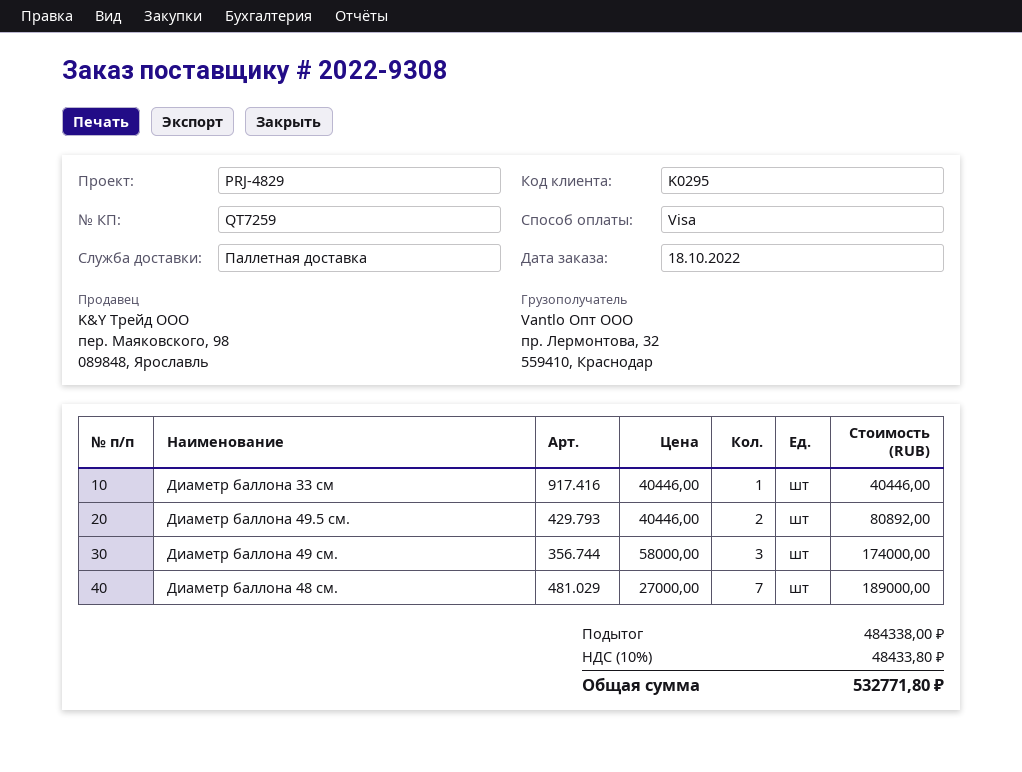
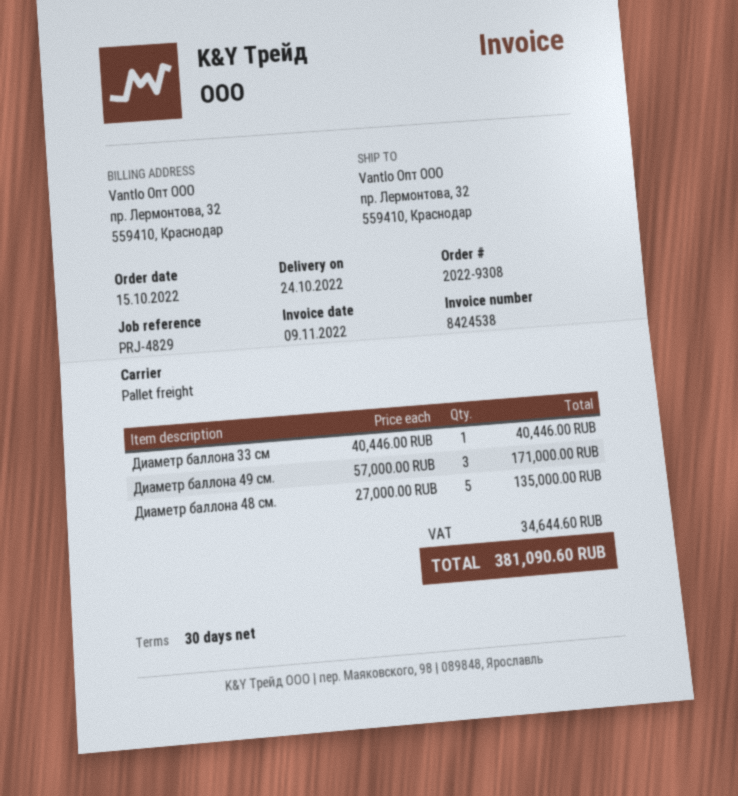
order date: 2022-10-18 -> 2022-10-15
Диаметр баллона 49.5 см.: 2 x 40446.00 = 80892.00 -> none
Диаметр баллона 49 см.: 3 x 58000.00 = 174000.00 -> 3 x 57000.00 = 171000.00
Диаметр баллона 48 см.: 7 x 27000.00 = 189000.00 -> 5 x 27000.00 = 135000.00
tax: 48433.80 -> 34644.60
total: 532771.80 -> 381090.60

